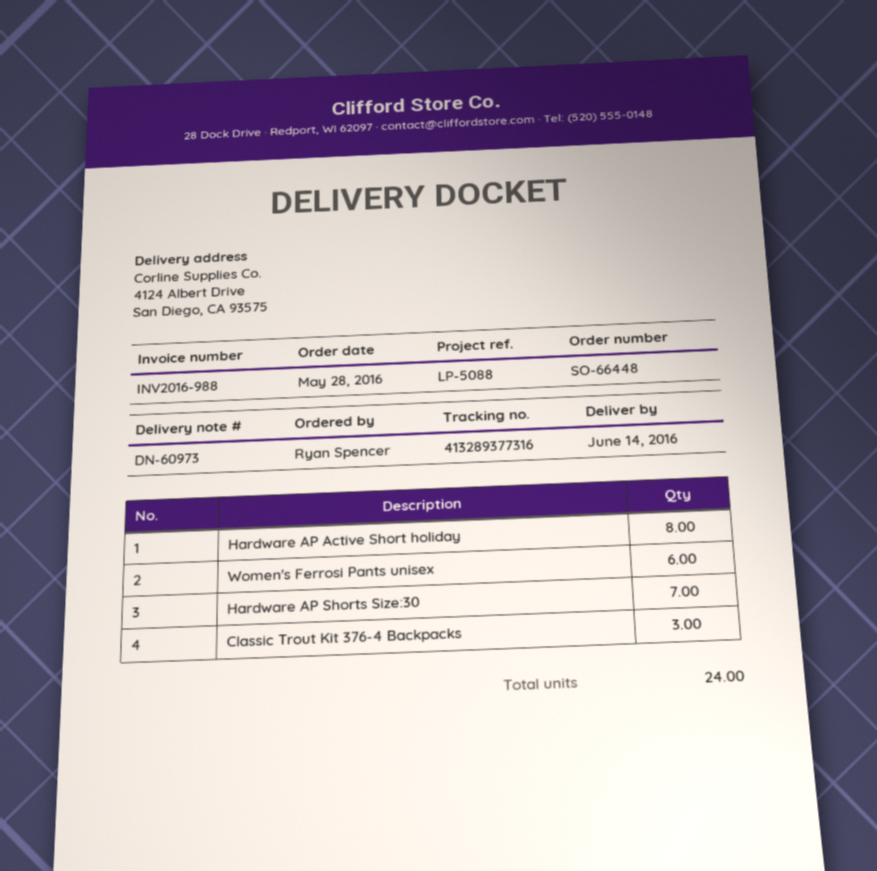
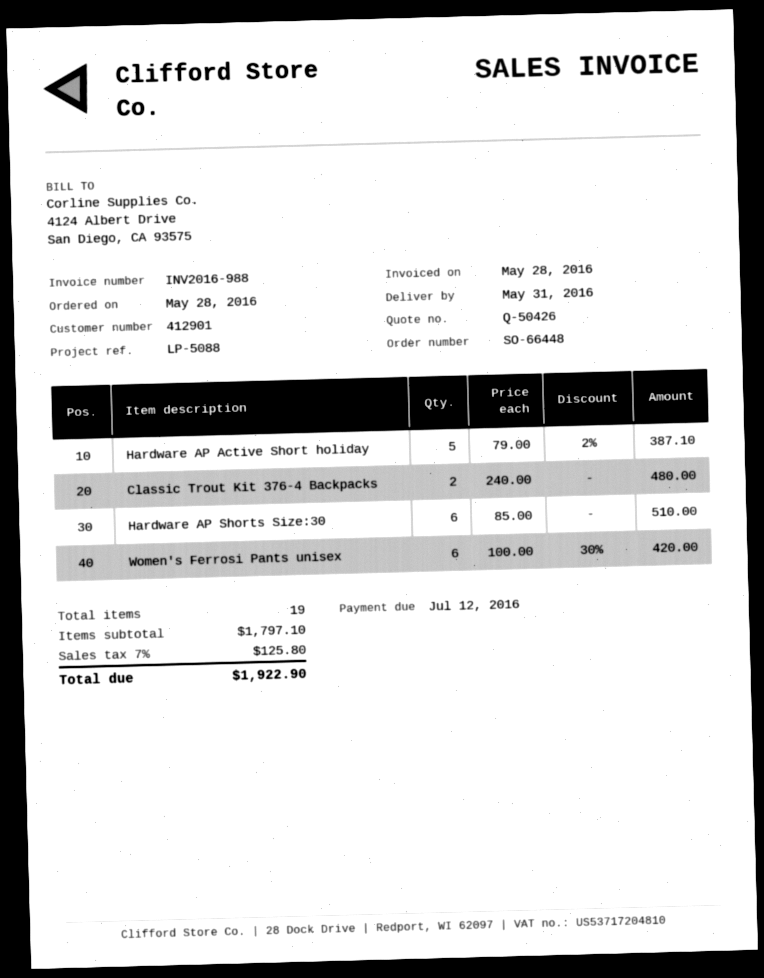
delivery date: 2016-06-14 -> 2016-05-31
Hardware AP Active Short holiday: 8 -> 5
Hardware AP Shorts Size:30: 7 -> 6
Classic Trout Kit 376-4 Backpacks: 3 -> 2
total quantity: 24 -> 19

